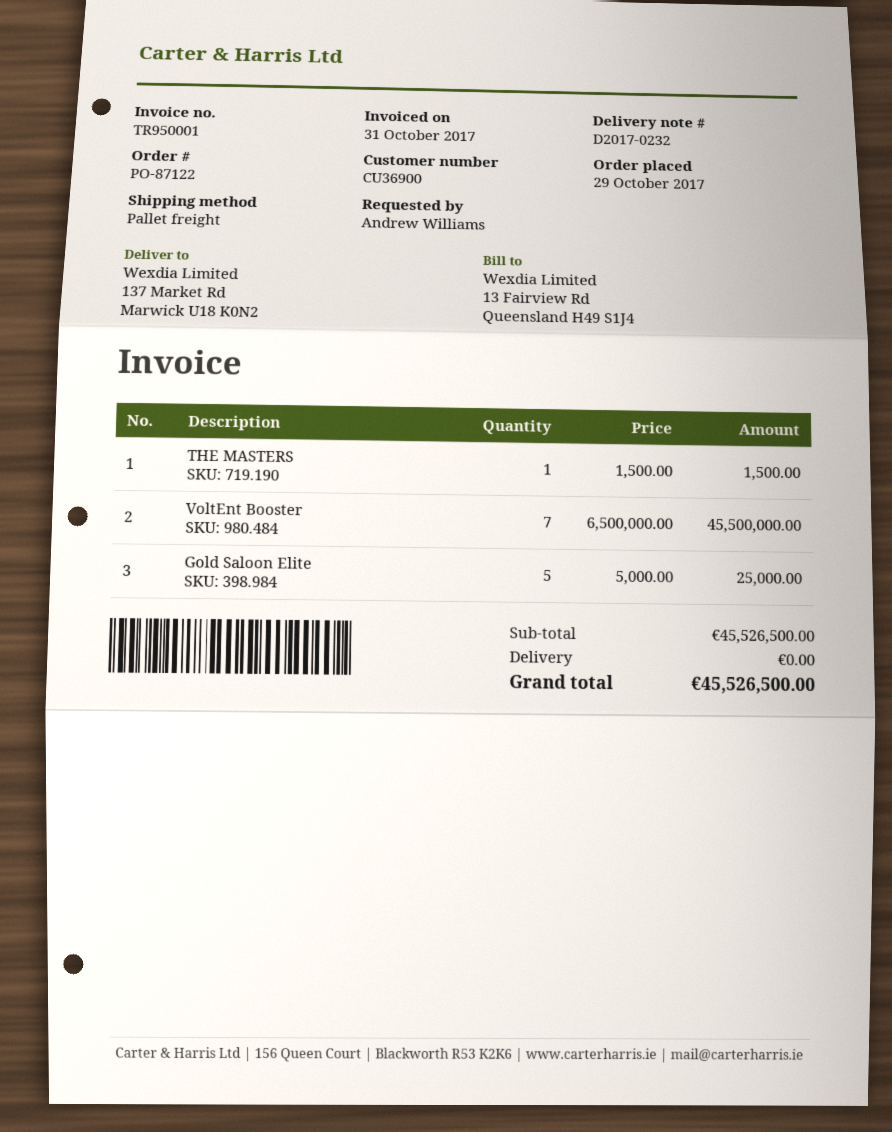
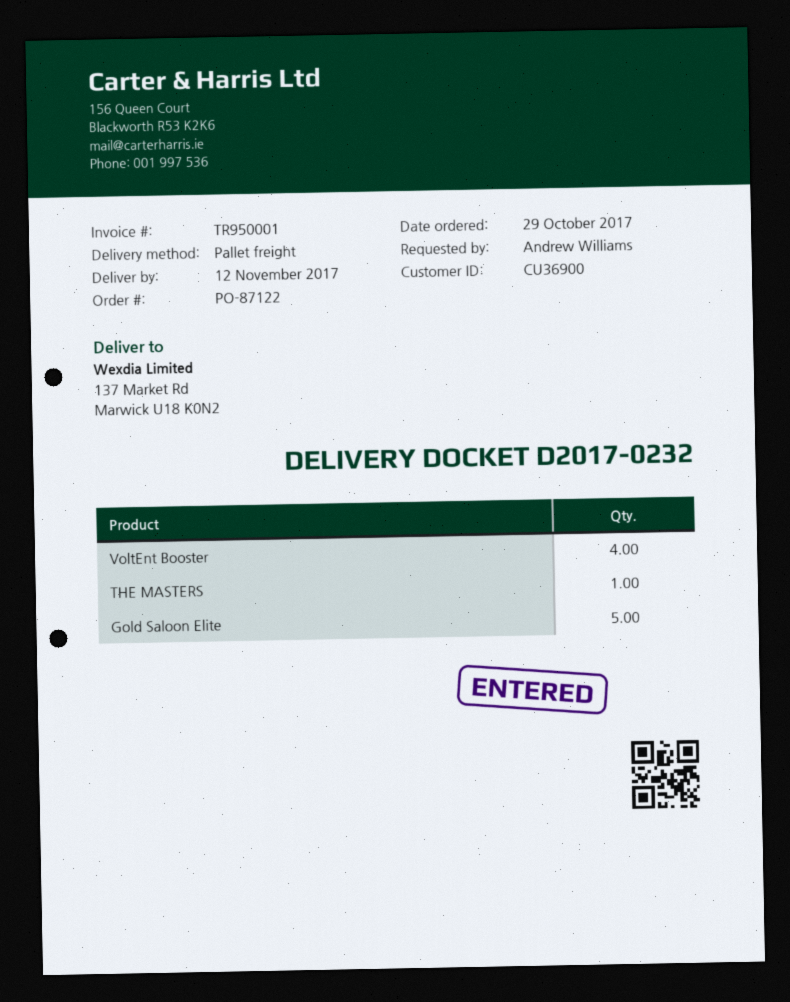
VoltEnt Booster: 7 -> 4

